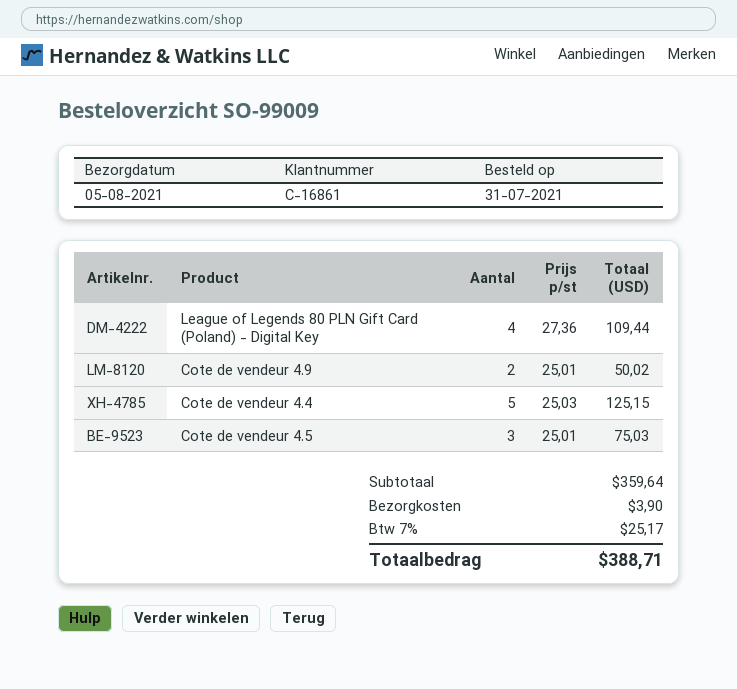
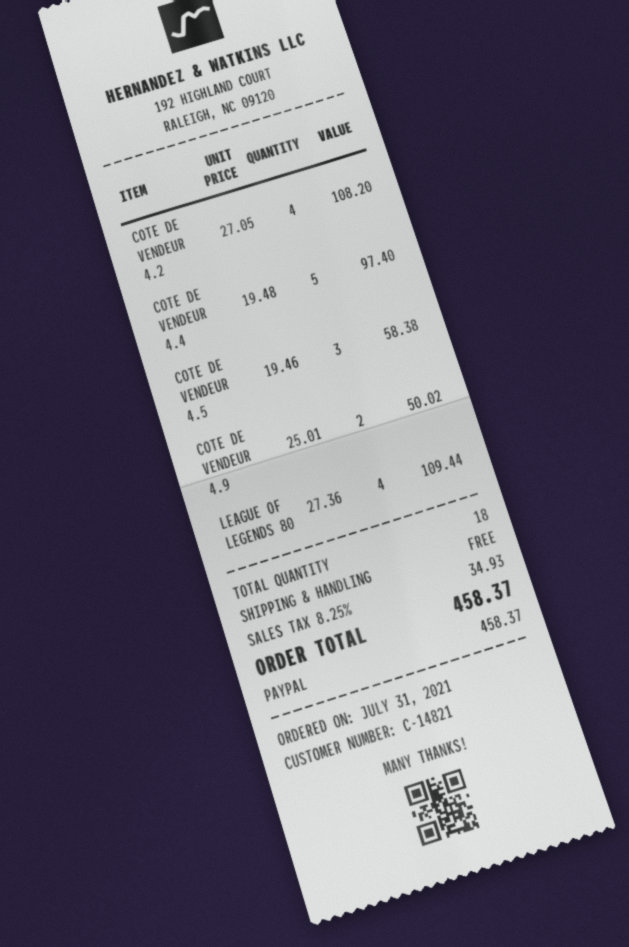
customer number: C-16861 -> C-14821
Cote de vendeur 4.4: 5 x 25.03 = 125.15 -> 5 x 19.48 = 97.40
Cote de vendeur 4.5: 3 x 25.01 = 75.03 -> 3 x 19.46 = 58.38
COTE DE VENDEUR 4.2: none -> 4 x 27.05 = 108.20
shipping: 3.90 -> 0.00
tax: 7% = 25.17 -> 8.25% = 34.93
total: 388.71 -> 458.37

